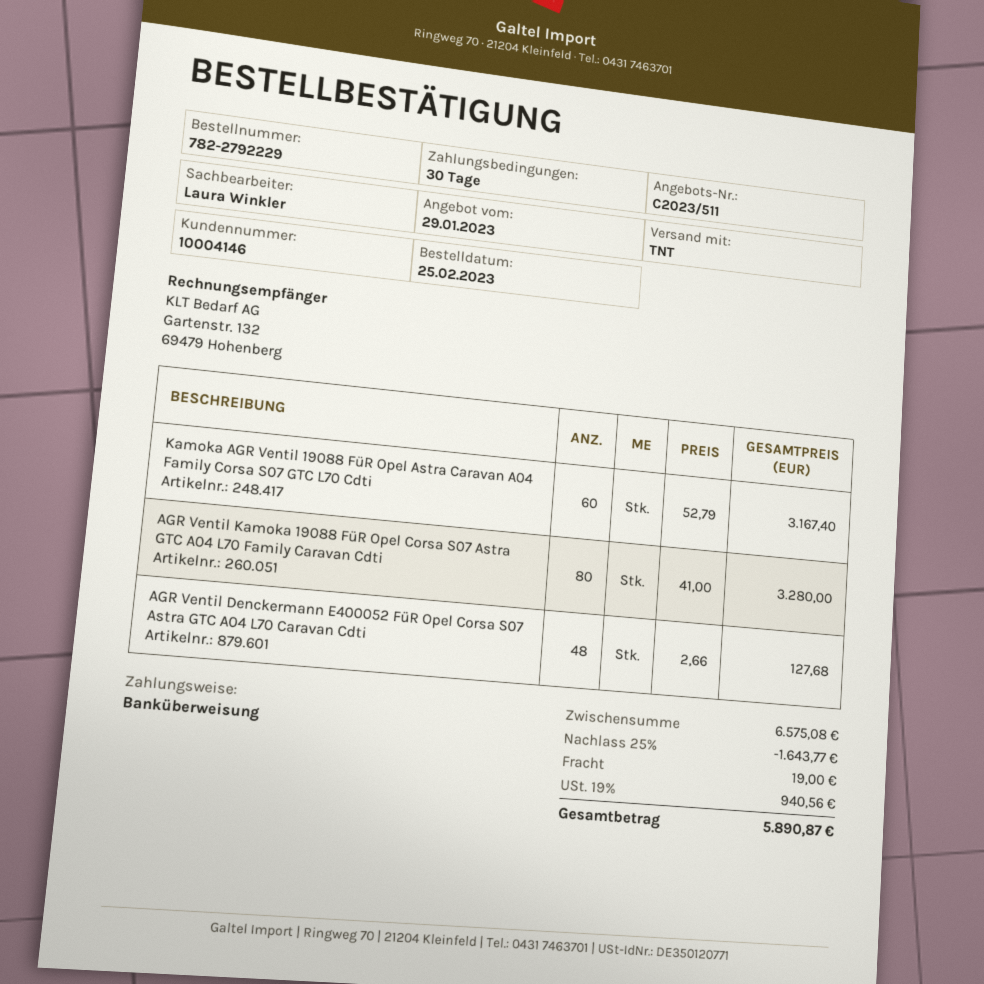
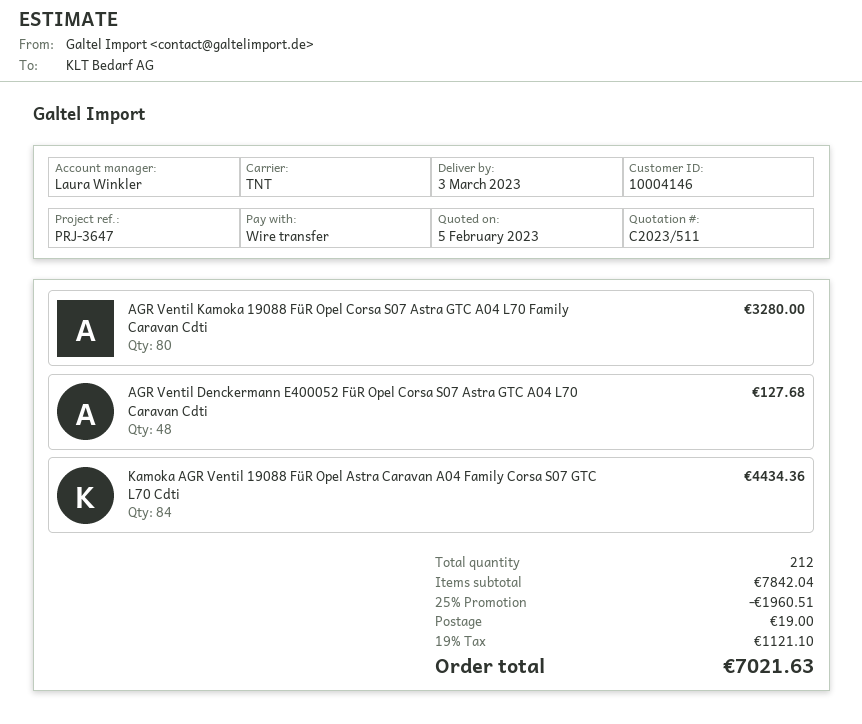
quote date: 2023-01-29 -> 2023-02-05
Kamoka AGR Ventil 19088 FüR Opel Astra Caravan A04 Family Corsa S07 GTC L70 Cdti: 60 for 3167.40 -> 84 for 4434.36
subtotal: 6575.08 -> 7842.04
discount: 25% = 1643.77 -> 25% = 1960.51
tax: 19% = 940.56 -> 19% = 1121.10
total: 5890.87 -> 7021.63

